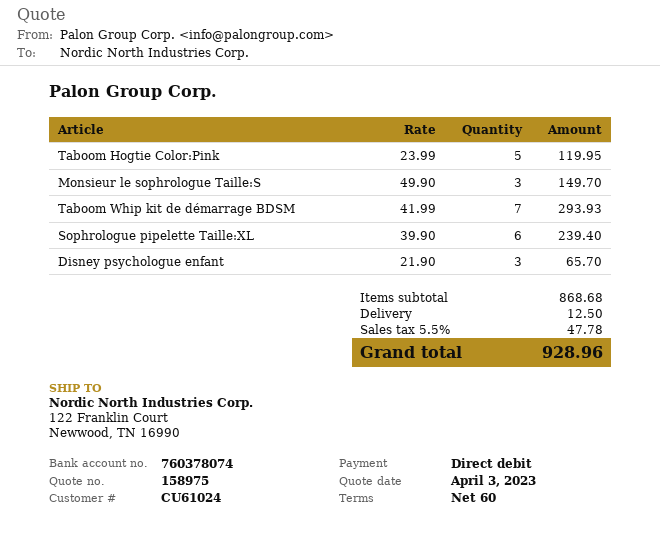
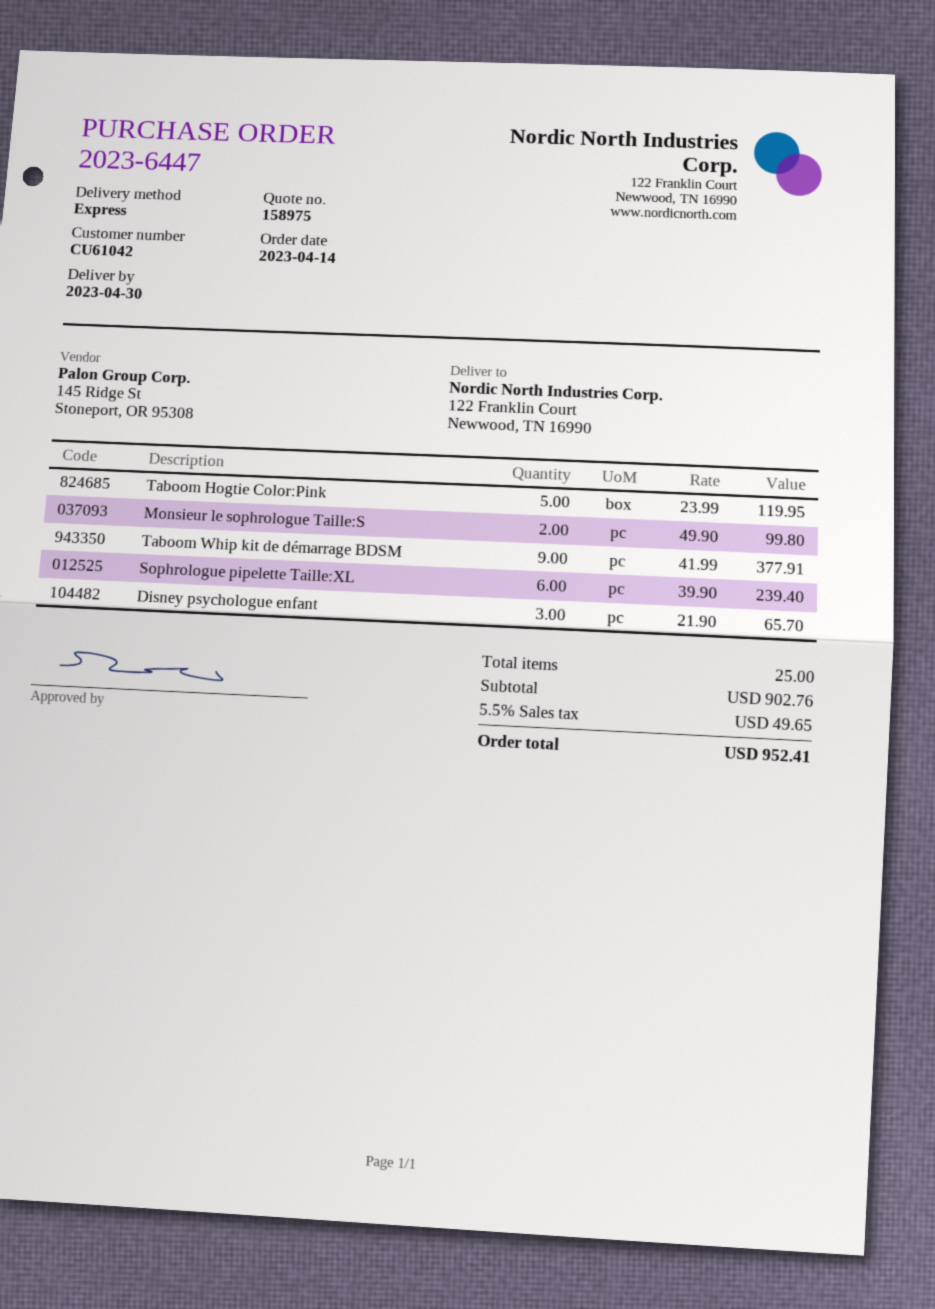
customer number: CU61024 -> CU61042
Monsieur le sophrologue Taille:S: 3 x 49.90 = 149.70 -> 2 x 49.90 = 99.80
Taboom Whip kit de démarrage BDSM: 7 x 41.99 = 293.93 -> 9 x 41.99 = 377.91
subtotal: 868.68 -> 902.76
shipping: 12.50 -> none
tax: 5.5% = 47.78 -> 5.5% = 49.65
total: 928.96 -> 952.41

